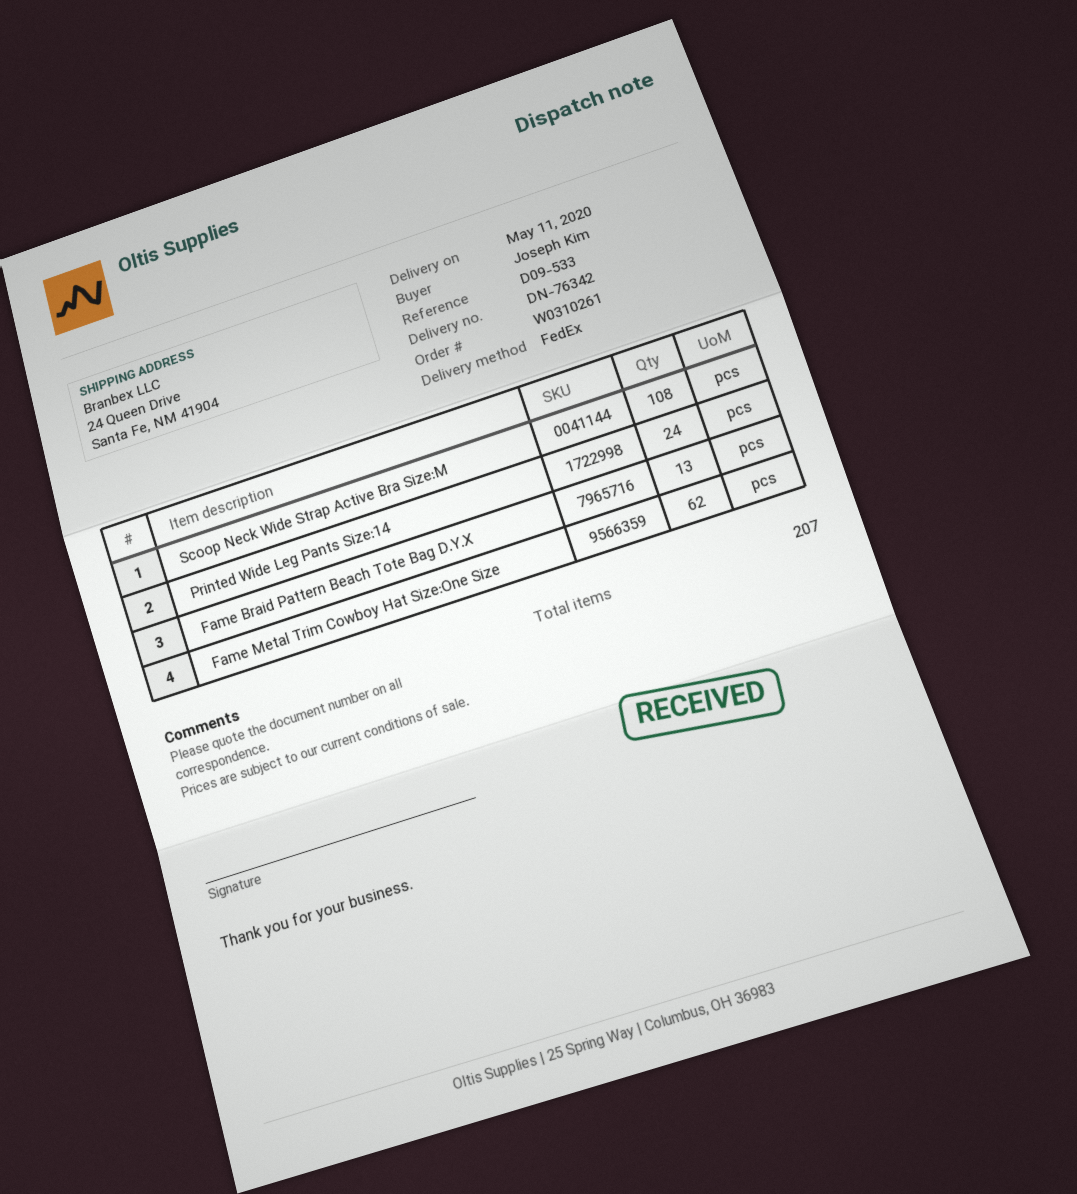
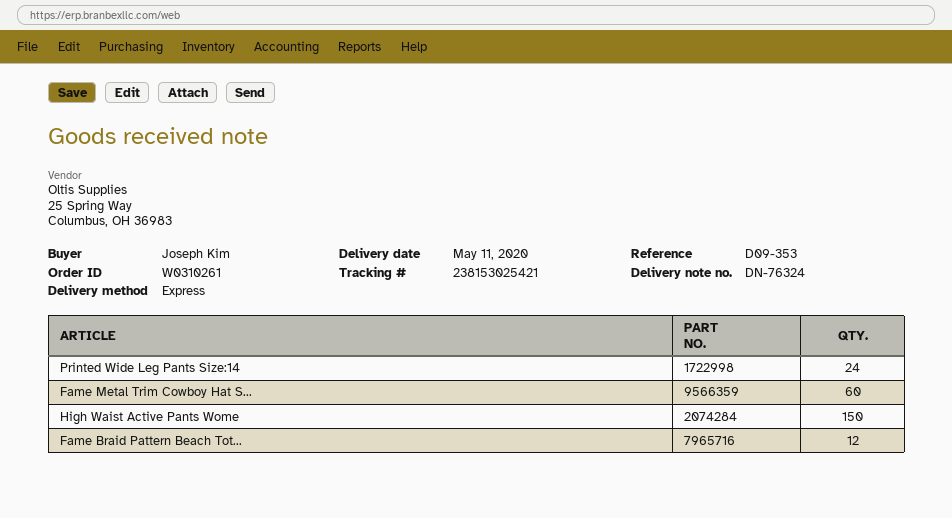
delivery note number: DN-76342 -> DN-76324
reference: D09-533 -> D09-353
shipping method: FedEx -> express
Scoop Neck Wide Strap Active Bra Size:M: 108 -> none
Fame Braid Pattern Beach Tote Bag D.Y.X: 13 -> 12
Fame Metal Trim Cowboy Hat Size:One Size: 62 -> 60
High Waist Active Pants Wome: none -> 150

